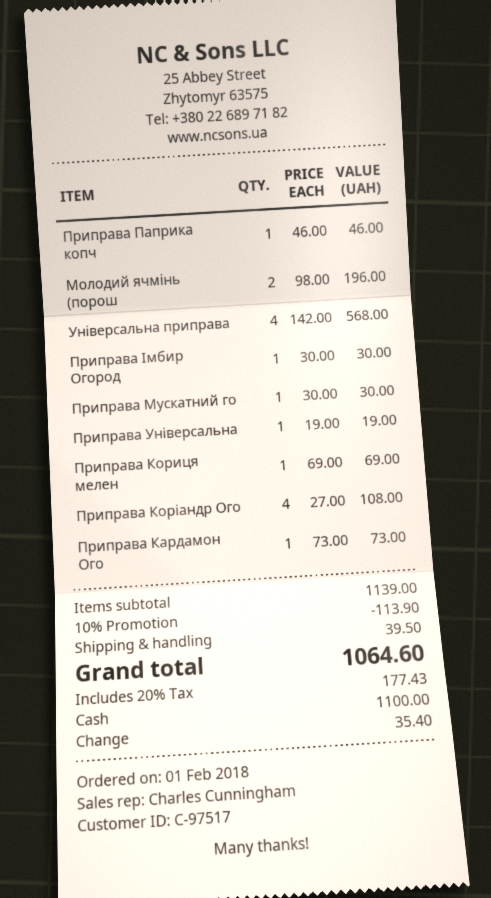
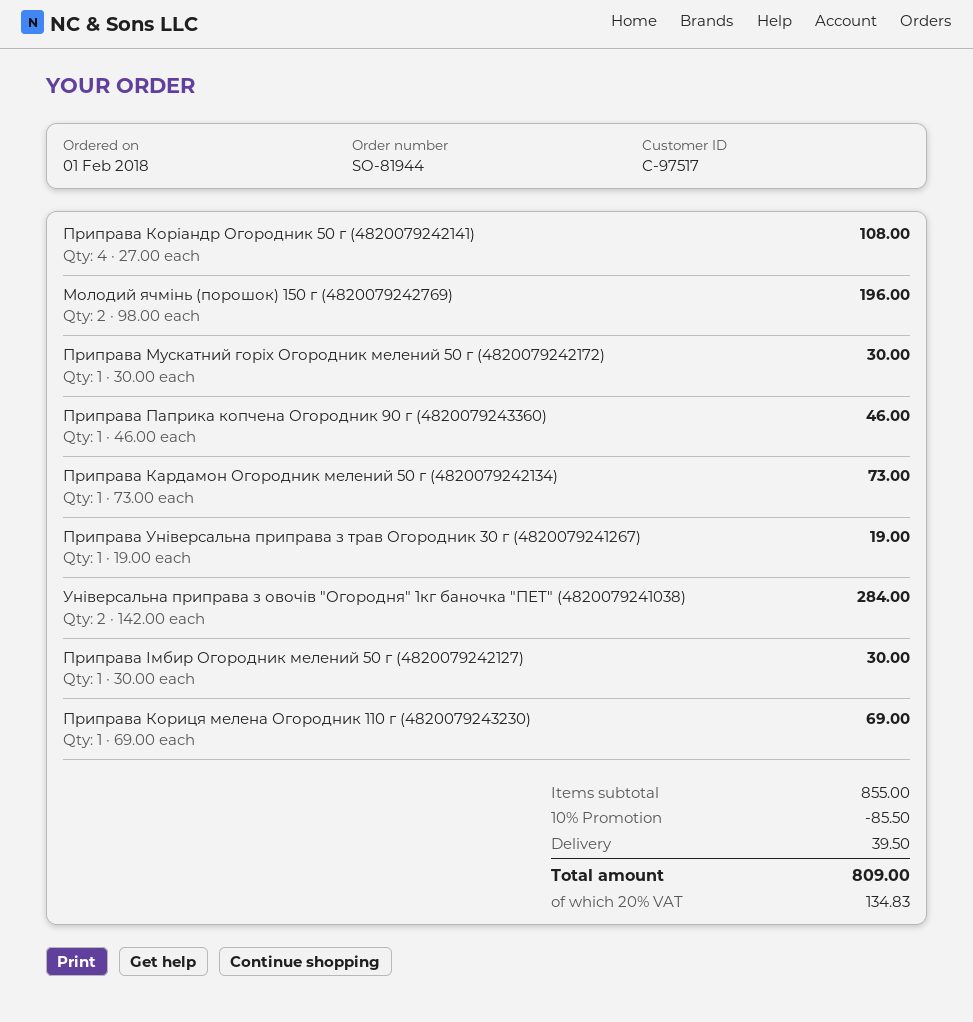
Універсальна приправа: 4 x 142.00 = 568.00 -> 2 x 142.00 = 284.00
subtotal: 1139.00 -> 855.00
discount: 10% = 113.90 -> 10% = 85.50
tax: 20% = 177.43 -> 20% = 134.83
total: 1064.60 -> 809.00

